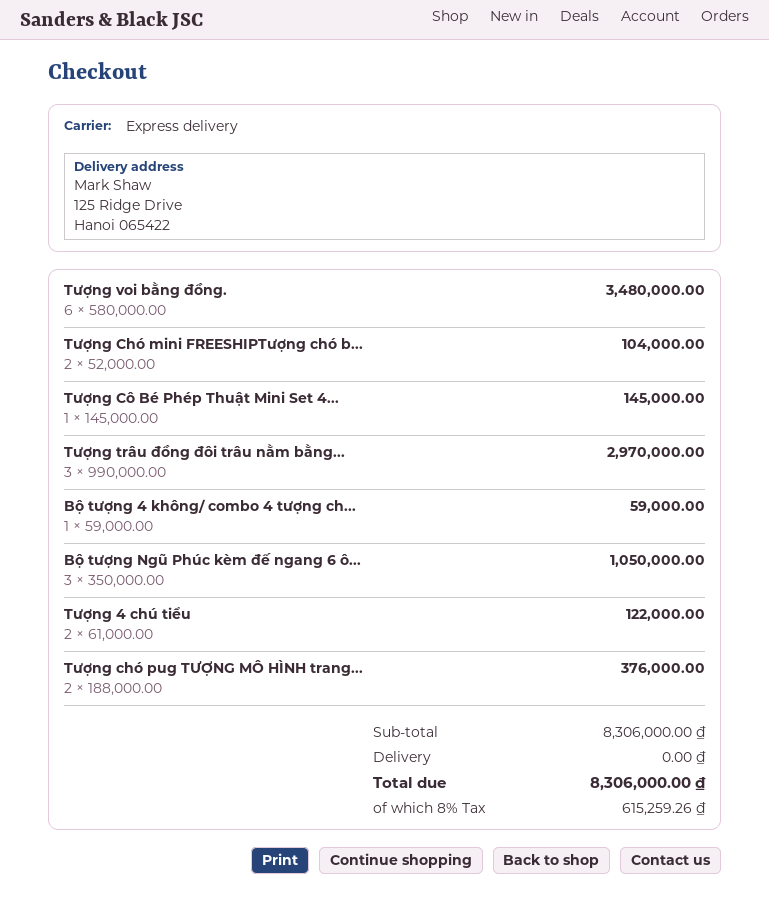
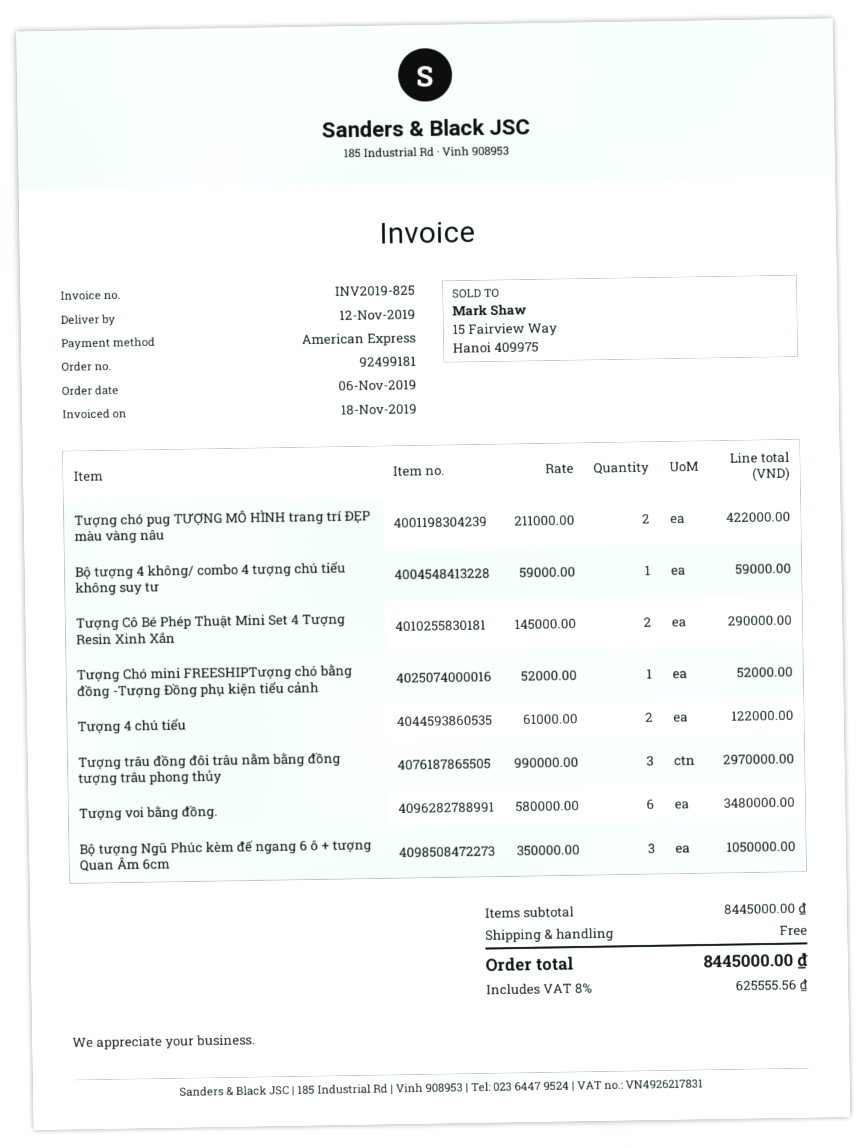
Tượng Chó mini FREESHIPTượng chó b...: 2 x 52000.00 = 104000.00 -> 1 x 52000.00 = 52000.00
Tượng Cô Bé Phép Thuật Mini Set 4...: 1 x 145000.00 = 145000.00 -> 2 x 145000.00 = 290000.00
Tượng chó pug TƯỢNG MÔ HÌNH trang...: 2 x 188000.00 = 376000.00 -> 2 x 211000.00 = 422000.00
subtotal: 8306000.00 -> 8445000.00
tax: 8% = 615259.26 -> 8% = 625555.56
total: 8306000.00 -> 8445000.00

